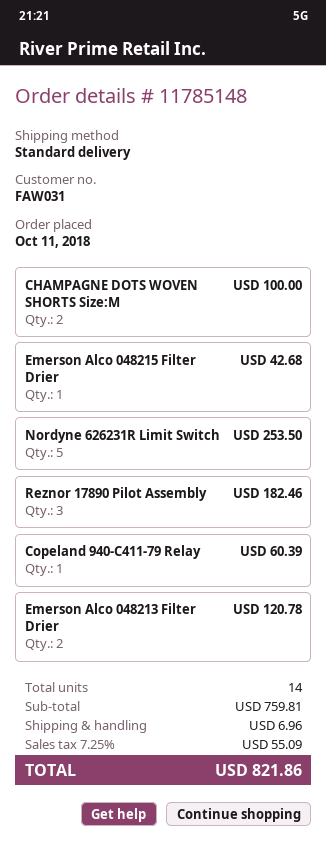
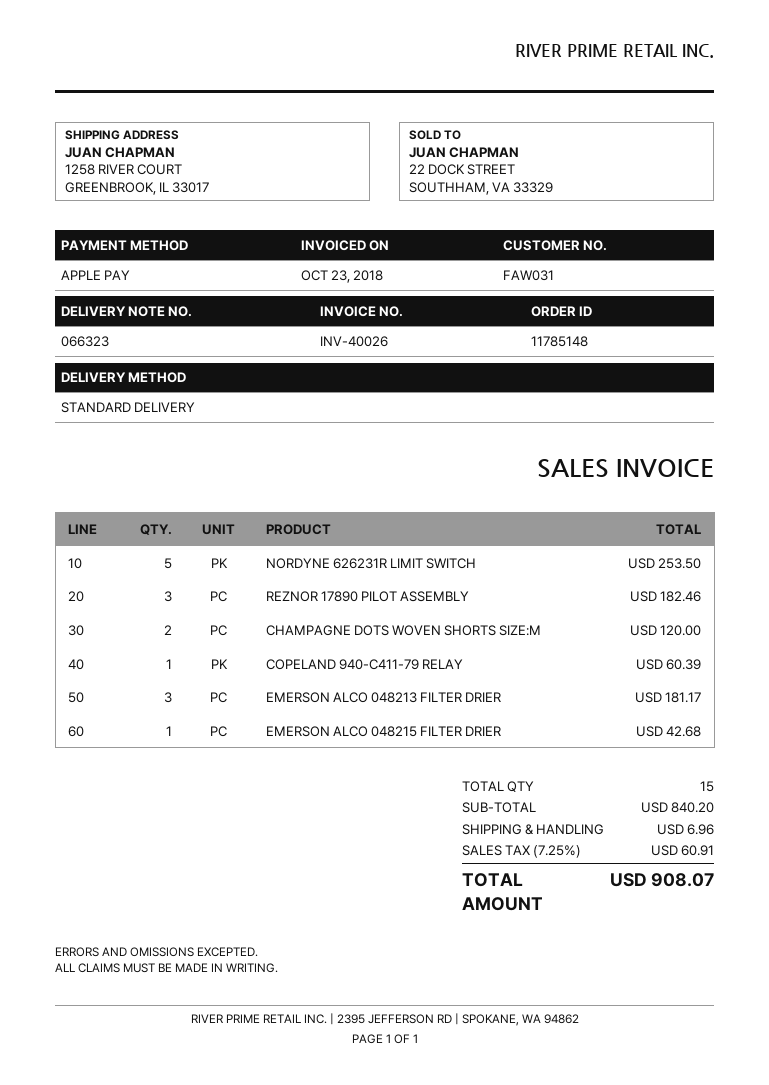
CHAMPAGNE DOTS WOVEN SHORTS Size:M: 2 for 100.00 -> 2 for 120.00
Emerson Alco 048213 Filter Drier: 2 for 120.78 -> 3 for 181.17
total quantity: 14 -> 15
subtotal: 759.81 -> 840.20
tax: 7.25% = 55.09 -> 7.25% = 60.91
total: 821.86 -> 908.07

